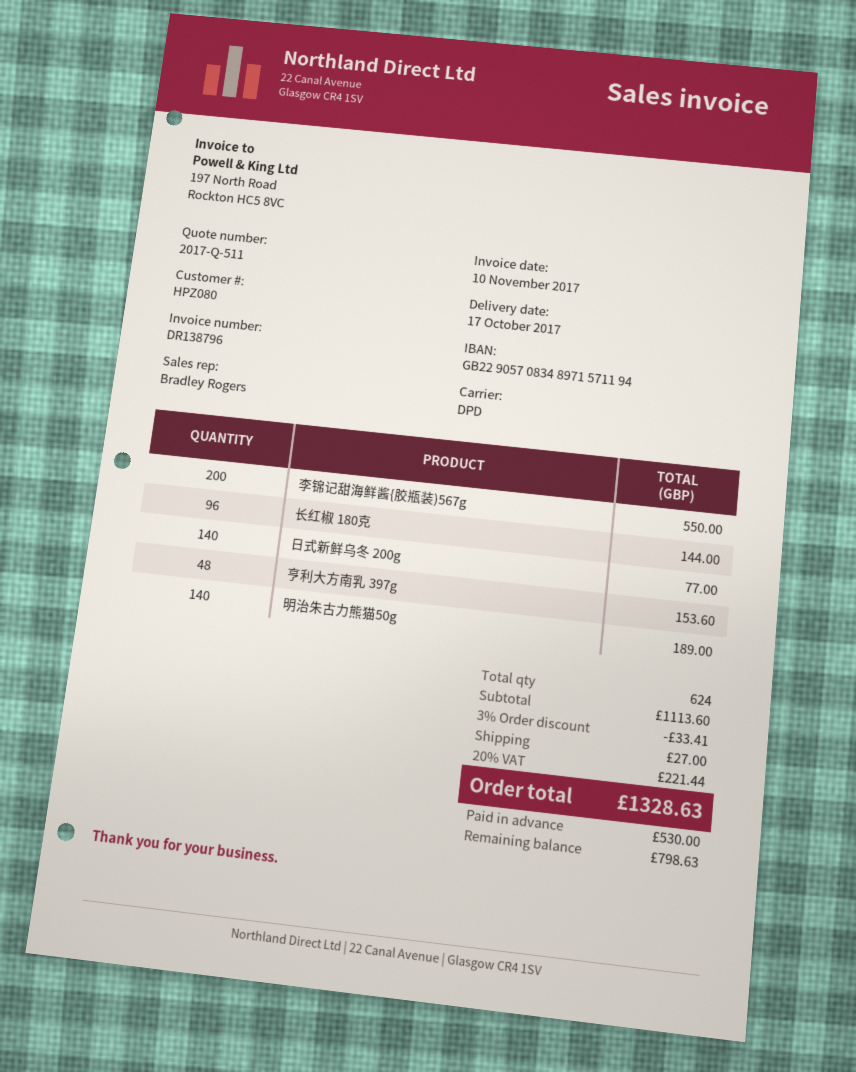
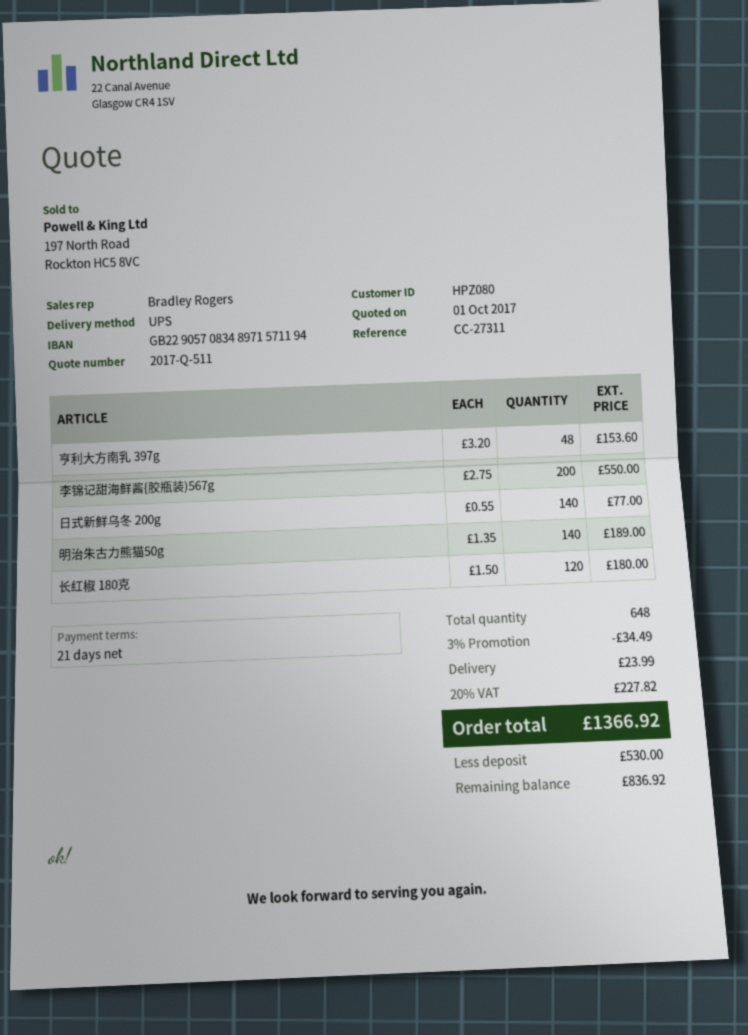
shipping method: DPD -> UPS
长红椒 180克: 96 for 144.00 -> 120 for 180.00
total quantity: 624 -> 648
discount: 3% = 33.41 -> 3% = 34.49
shipping: 27.00 -> 23.99
tax: 20% = 221.44 -> 20% = 227.82
total: 1328.63 -> 1366.92
balance: 798.63 -> 836.92

